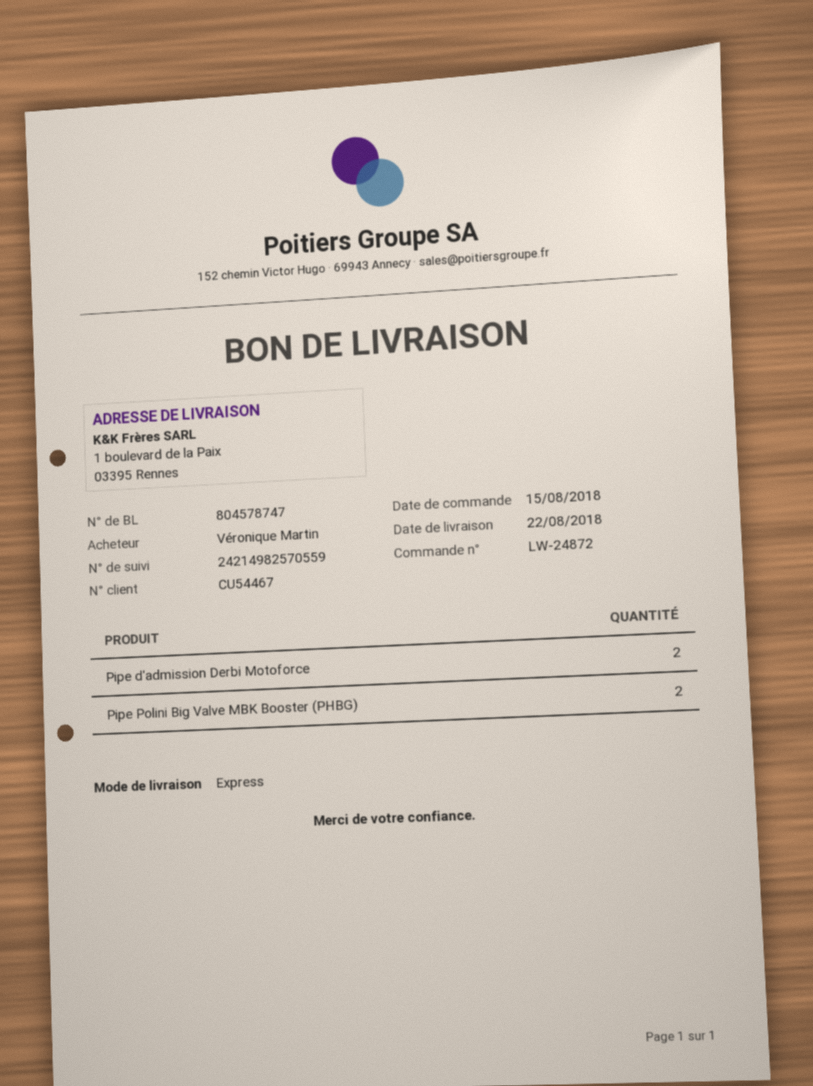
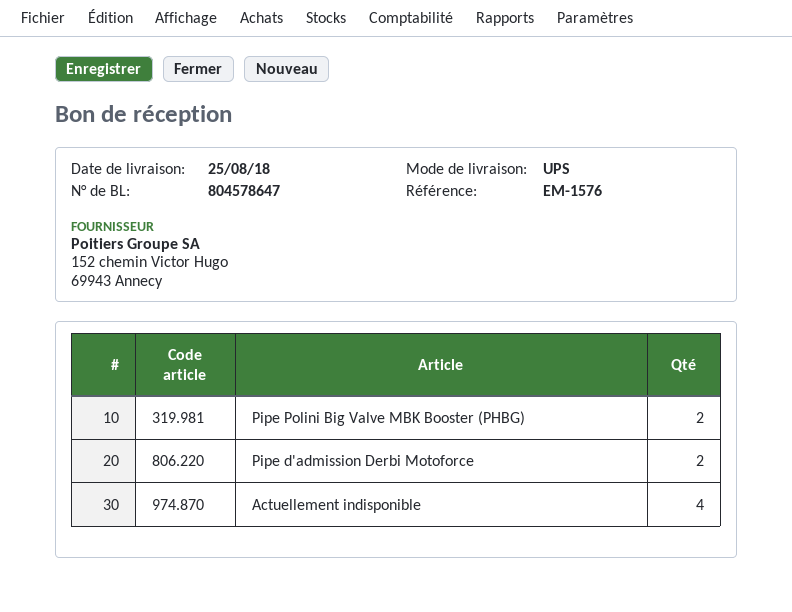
delivery note number: 804578747 -> 804578647
delivery date: 2018-08-22 -> 2018-08-25
shipping method: express -> UPS
Actuellement indisponible: none -> 4

